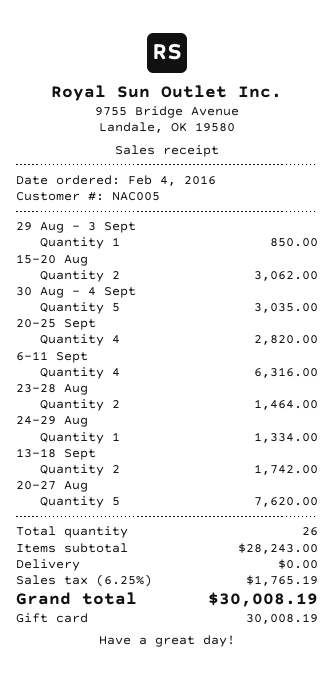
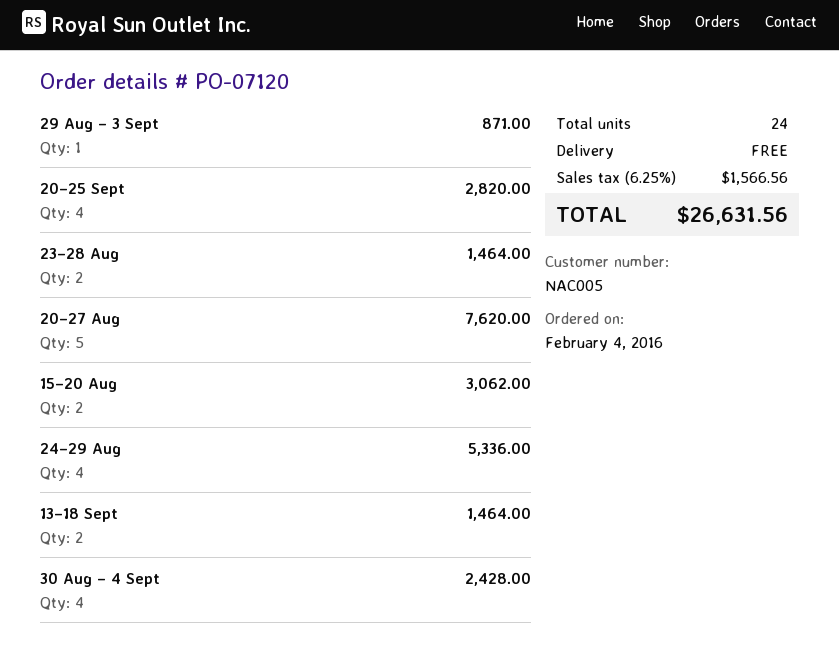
29 Aug – 3 Sept: 1 for 850.00 -> 1 for 871.00
30 Aug – 4 Sept: 5 for 3035.00 -> 4 for 2428.00
6–11 Sept: 4 for 6316.00 -> none
24–29 Aug: 1 for 1334.00 -> 4 for 5336.00
13–18 Sept: 2 for 1742.00 -> 2 for 1464.00
total quantity: 26 -> 24
tax: 6.25% = 1765.19 -> 6.25% = 1566.56
total: 30008.19 -> 26631.56

